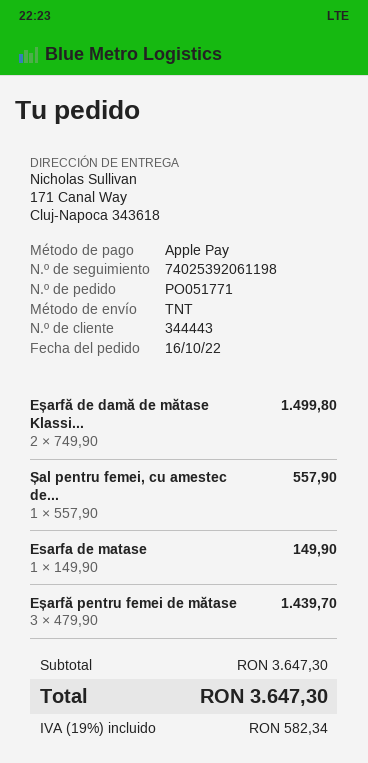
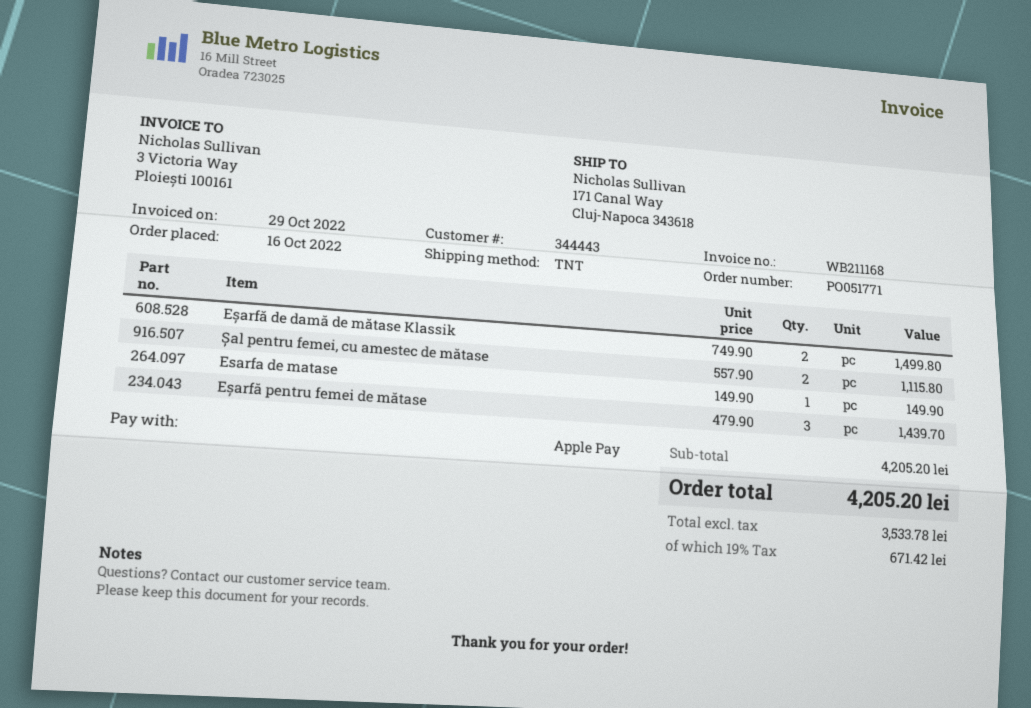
Șal pentru femei, cu amestec de...: 1 x 557.90 = 557.90 -> 2 x 557.90 = 1115.80
subtotal: 3647.30 -> 4205.20
tax: 19% = 582.34 -> 19% = 671.42
total: 3647.30 -> 4205.20

